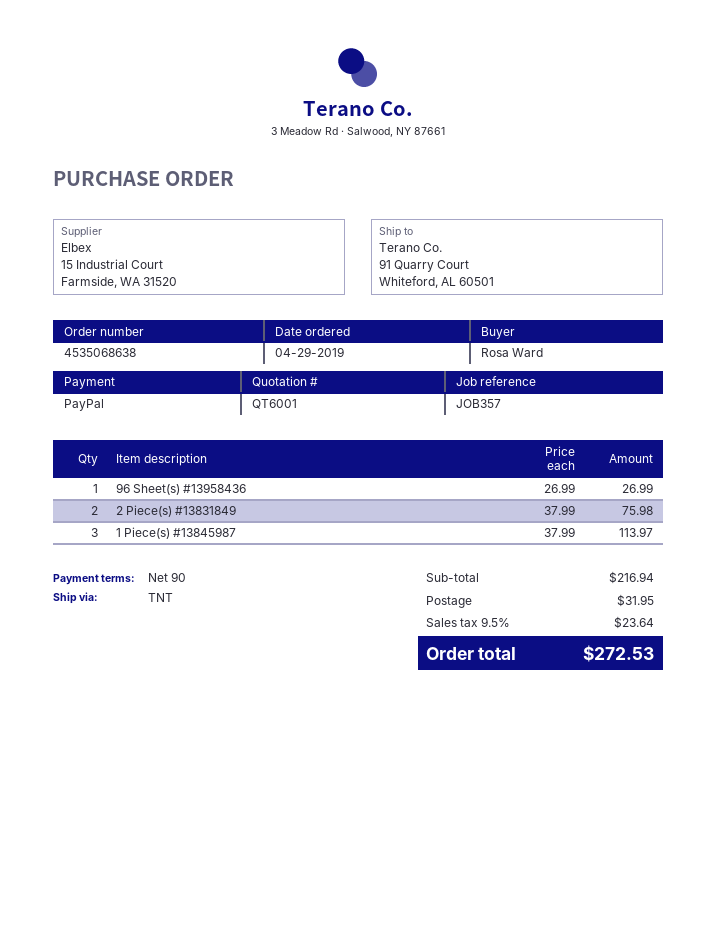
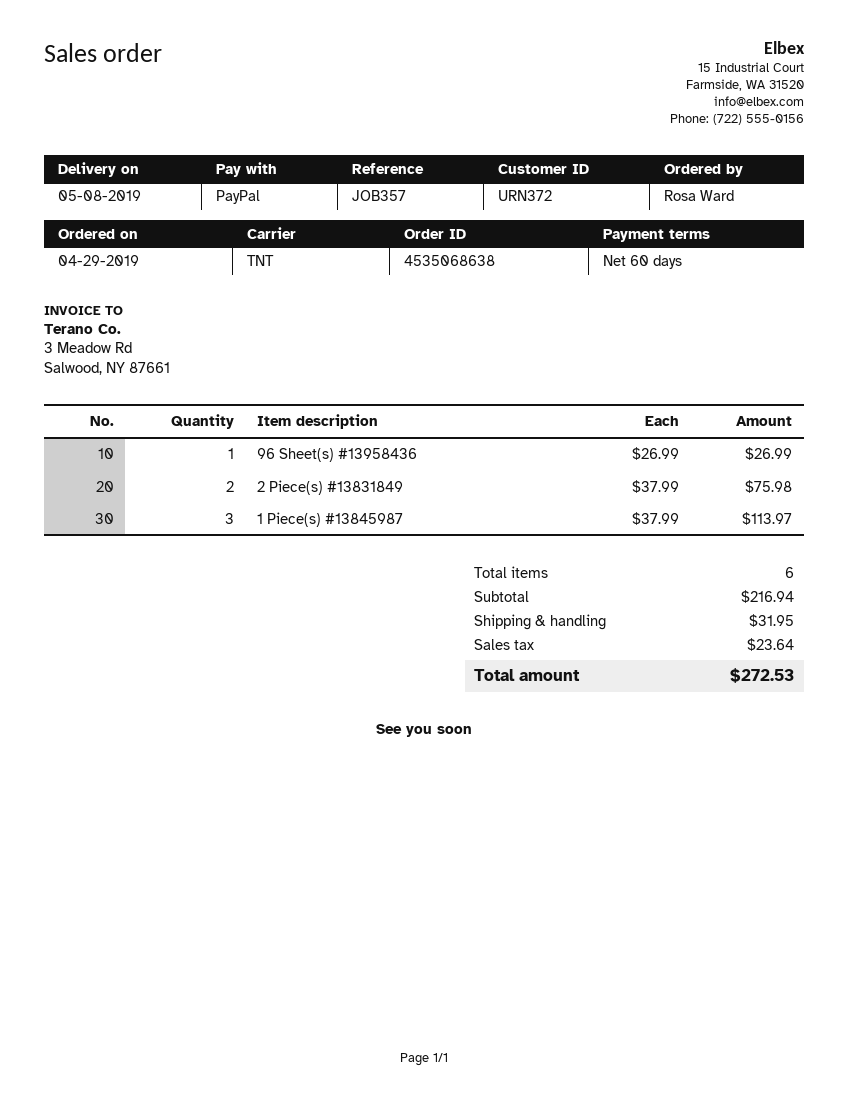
payment terms: 90 days -> 60 days

